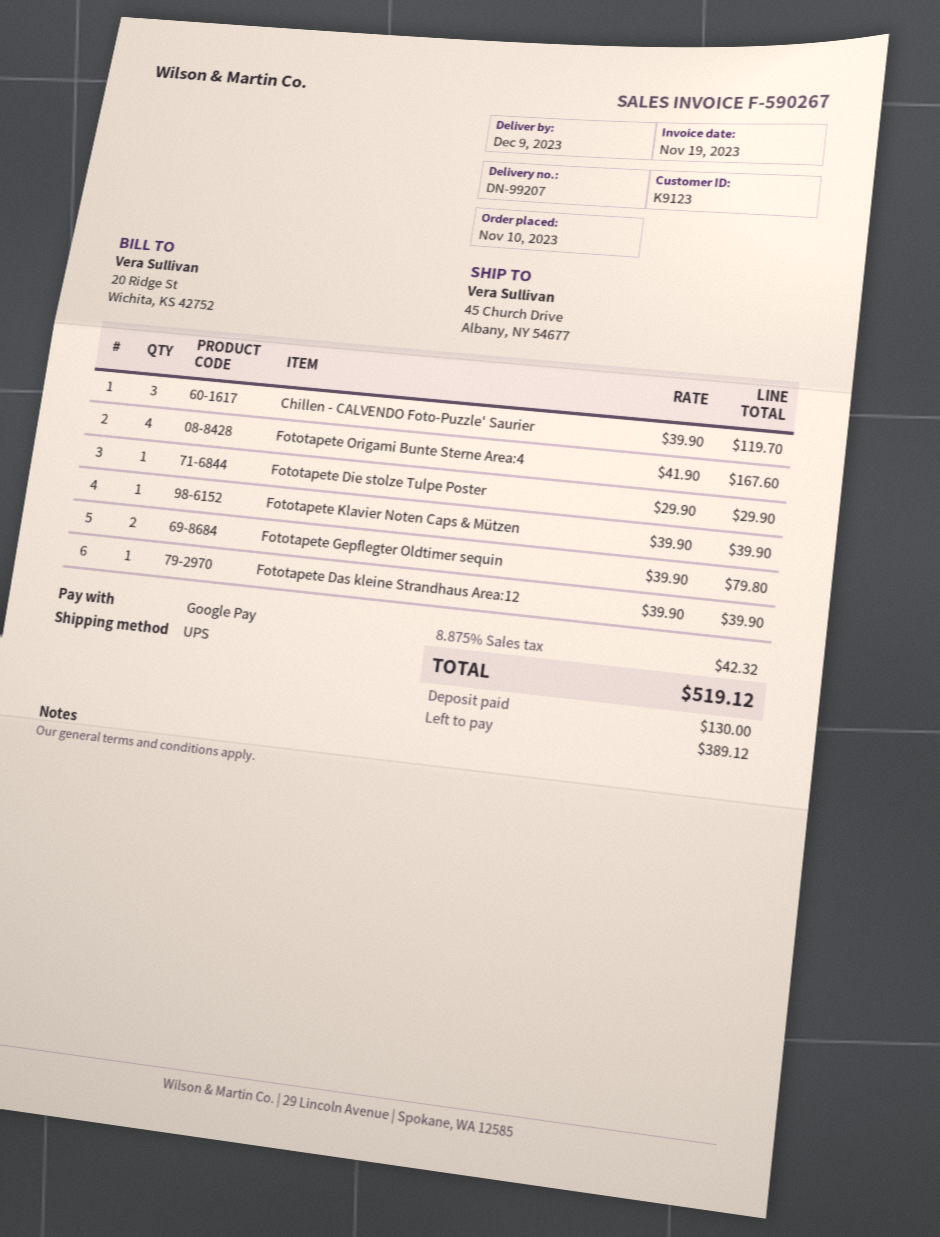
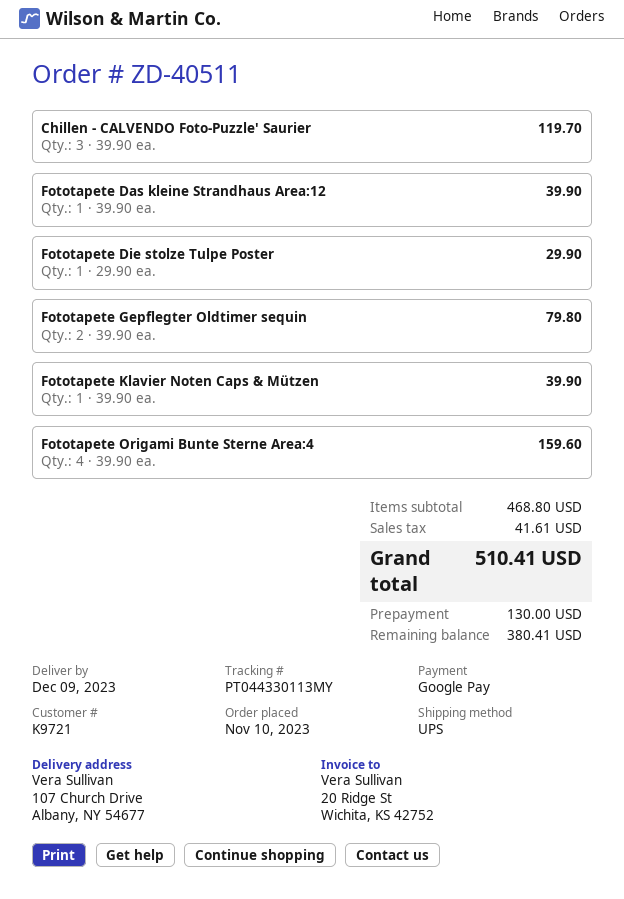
customer number: K9123 -> K9721
ship to: 45 Church Drive, Albany, NY 54677 -> 107 Church Drive, Albany, NY 54677
Fototapete Origami Bunte Sterne Area:4: 4 x 41.90 = 167.60 -> 4 x 39.90 = 159.60
tax: 42.32 -> 41.61
total: 519.12 -> 510.41
balance: 389.12 -> 380.41

